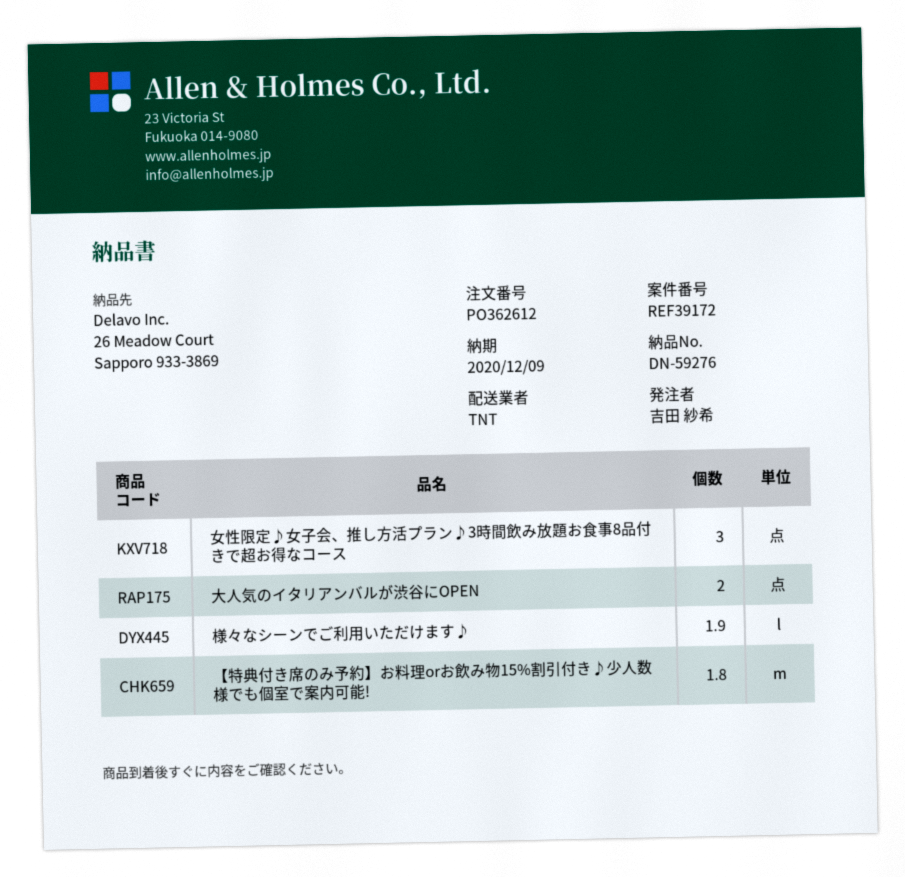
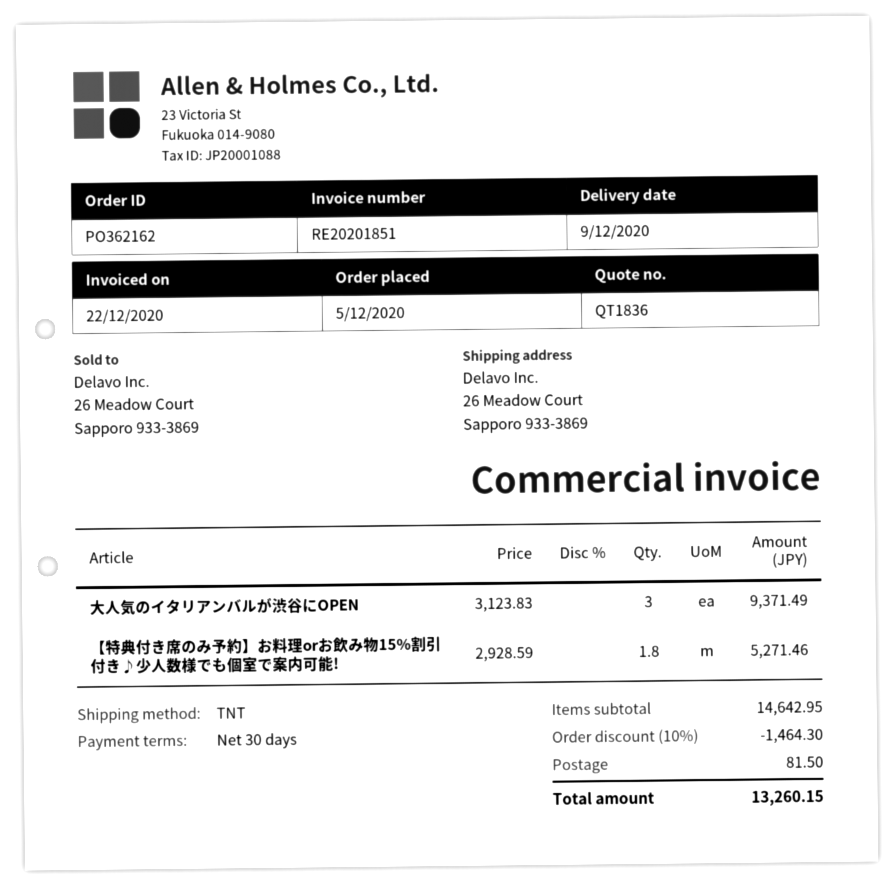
order number: PO362612 -> PO362162
女性限定♪女子会、推し方活プラン♪3時間飲み放題お食事8品付きで超お得なコース: 3 -> none
大人気のイタリアンバルが渋谷にOPEN: 2 -> 3
様々なシーンでご利用いただけます♪: 1.9 -> none

